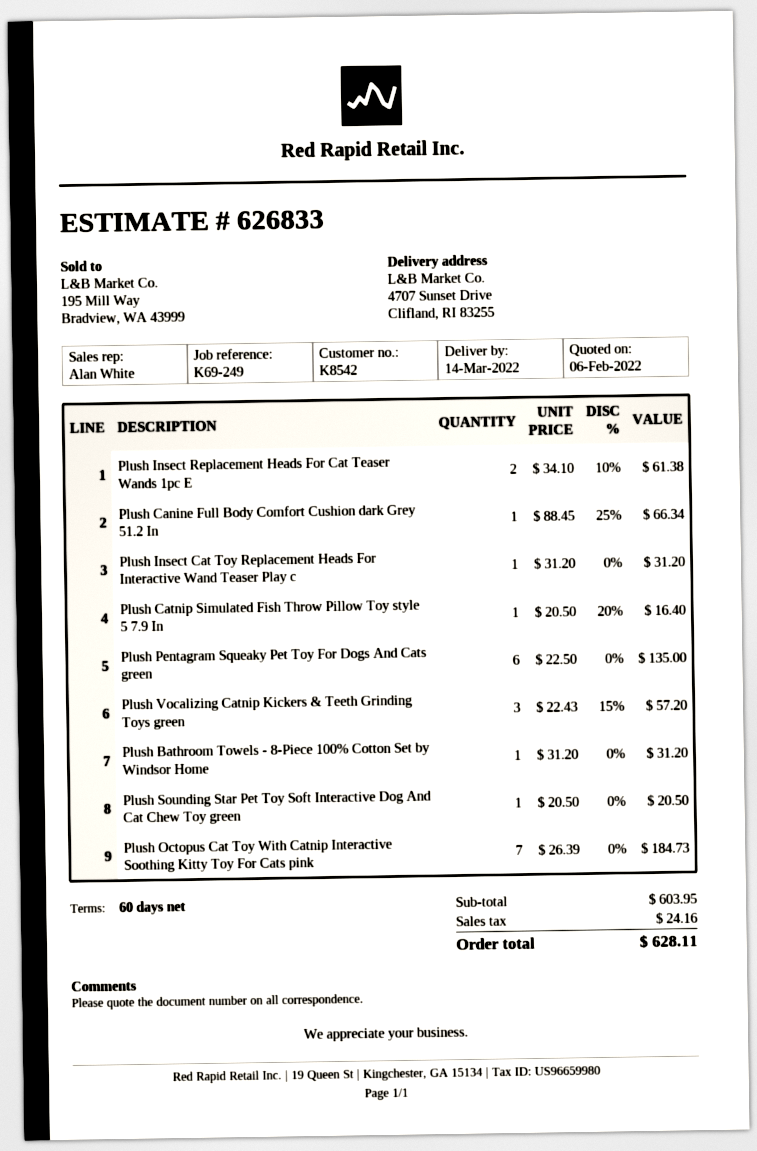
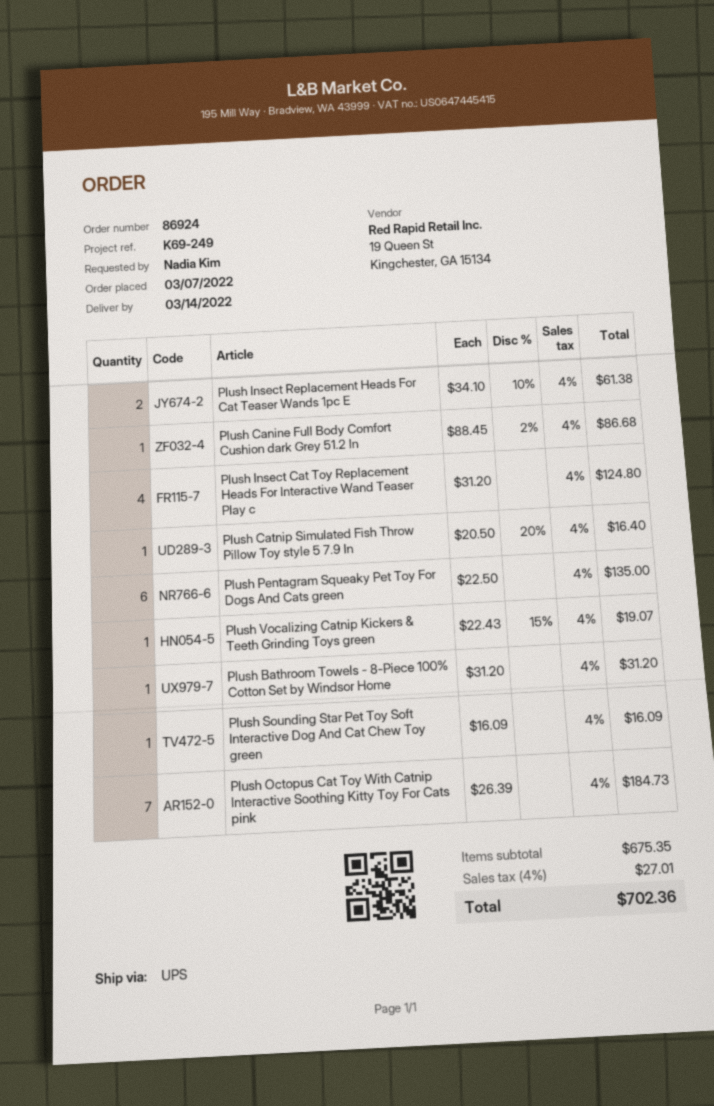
Plush Canine Full Body Comfort Cushion dark Grey 51.2 In: 1 x 88.45 - 25% = 66.34 -> 1 x 88.45 - 2% = 86.68
Plush Insect Cat Toy Replacement Heads For Interactive Wand Teaser Play c: 1 x 31.20 = 31.20 -> 4 x 31.20 = 124.80
Plush Vocalizing Catnip Kickers & Teeth Grinding Toys green: 3 x 22.43 - 15% = 57.20 -> 1 x 22.43 - 15% = 19.07
Plush Sounding Star Pet Toy Soft Interactive Dog And Cat Chew Toy green: 1 x 20.50 = 20.50 -> 1 x 16.09 = 16.09
subtotal: 603.95 -> 675.35
tax: 24.16 -> 27.01
total: 628.11 -> 702.36

